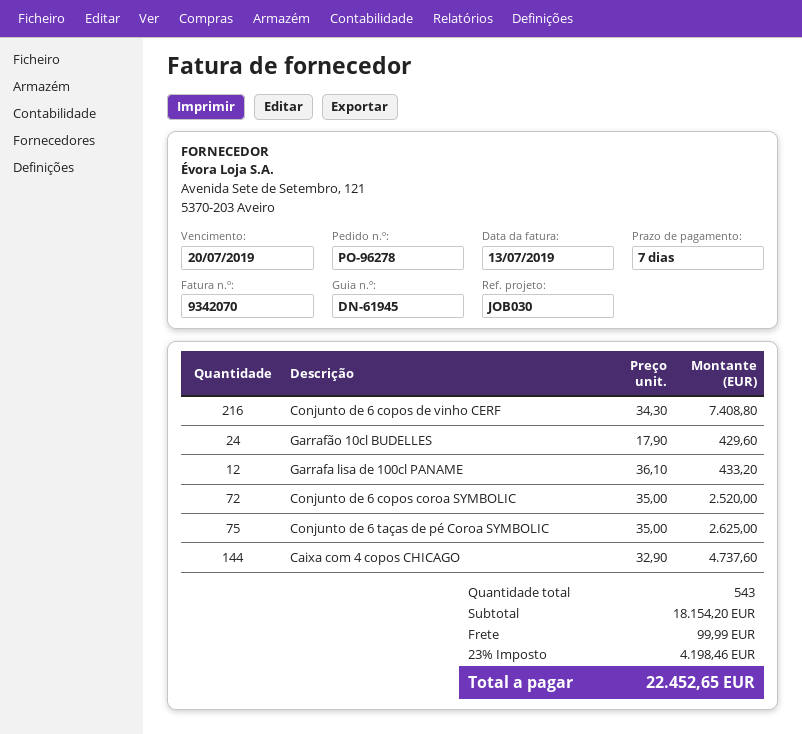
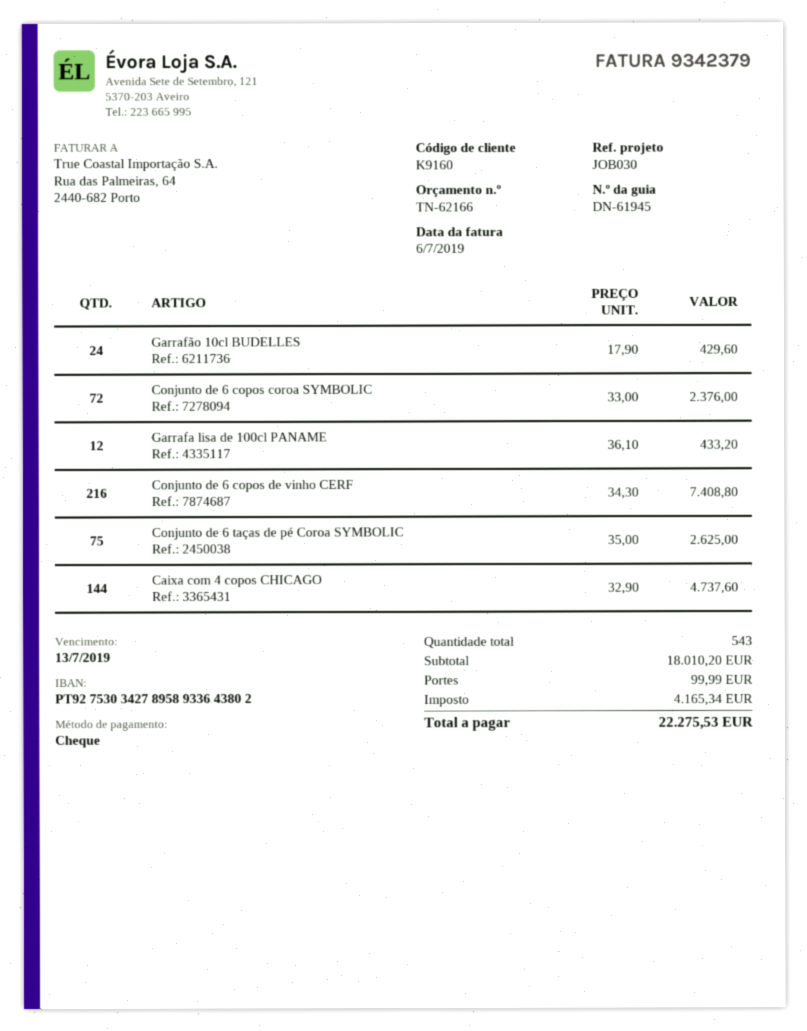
invoice number: 9342070 -> 9342379
invoice date: 2019-07-13 -> 2019-07-06
due date: 2019-07-20 -> 2019-07-13
Conjunto de 6 copos coroa SYMBOLIC: 72 x 35.00 = 2520.00 -> 72 x 33.00 = 2376.00
subtotal: 18154.20 -> 18010.20
tax: 4198.46 -> 4165.34
total: 22452.65 -> 22275.53

